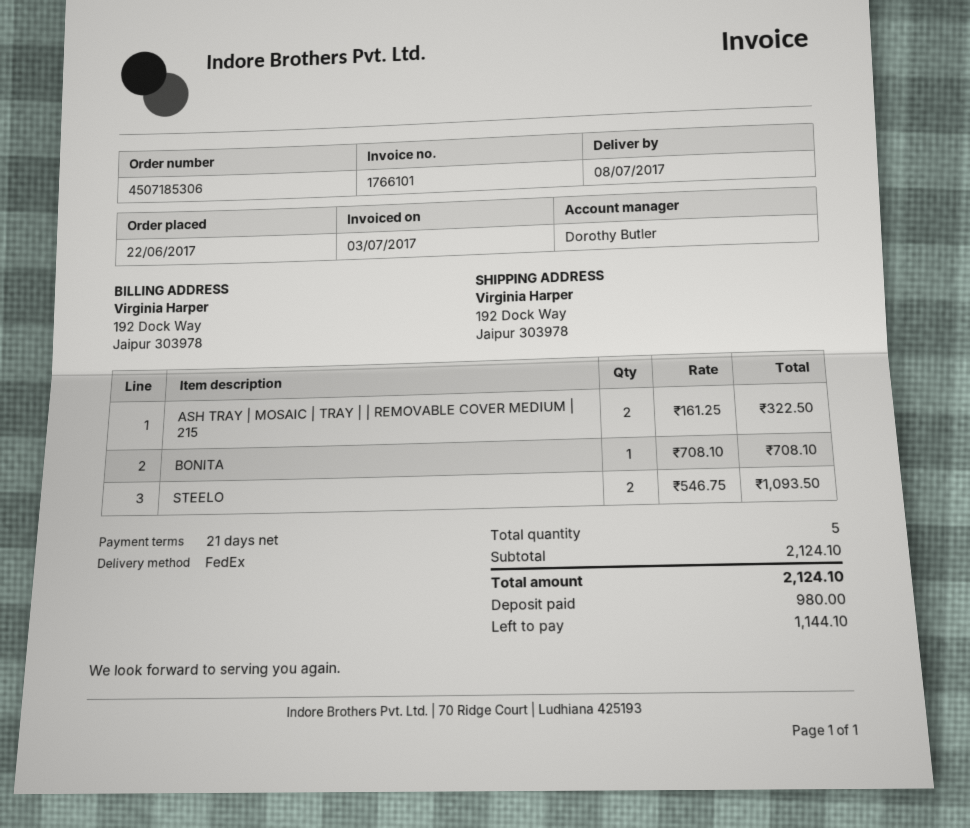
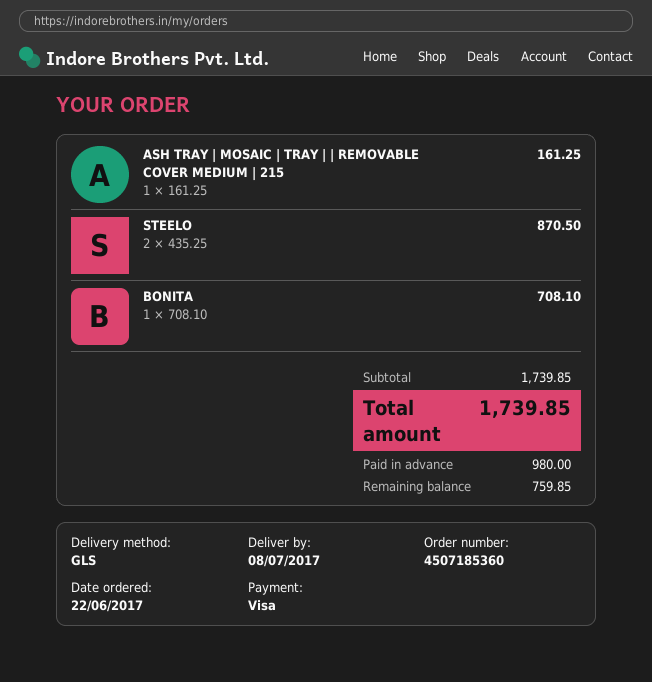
order number: 4507185306 -> 4507185360
shipping method: FedEx -> GLS
ASH TRAY | MOSAIC | TRAY | | REMOVABLE COVER MEDIUM | 215: 2 x 161.25 = 322.50 -> 1 x 161.25 = 161.25
STEELO: 2 x 546.75 = 1093.50 -> 2 x 435.25 = 870.50
subtotal: 2124.10 -> 1739.85
total: 2124.10 -> 1739.85
balance: 1144.10 -> 759.85

